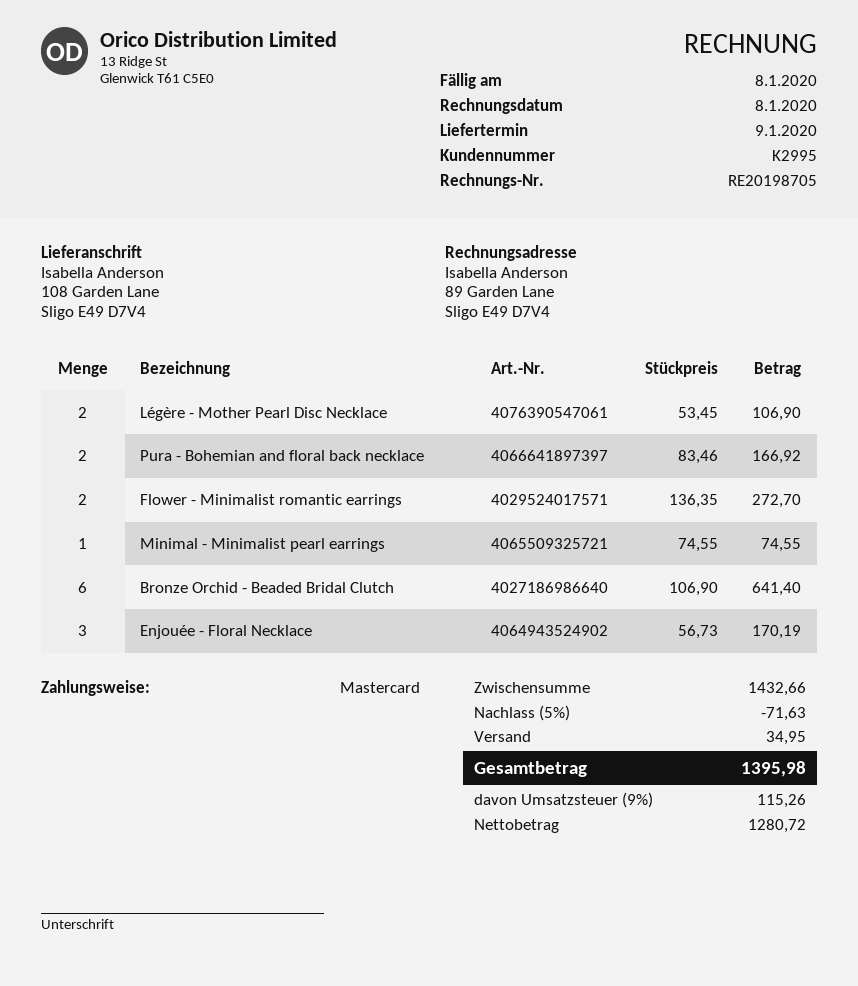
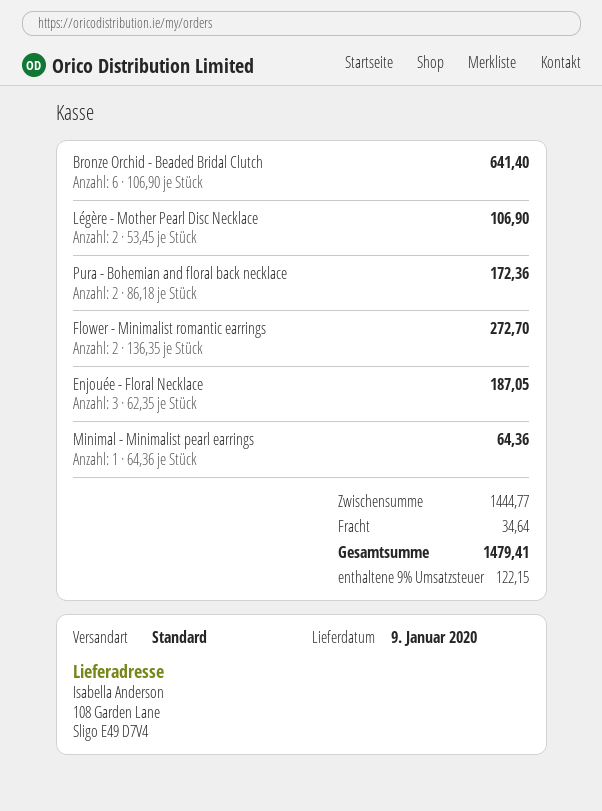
Pura - Bohemian and floral back necklace: 2 x 83.46 = 166.92 -> 2 x 86.18 = 172.36
Minimal - Minimalist pearl earrings: 1 x 74.55 = 74.55 -> 1 x 64.36 = 64.36
Enjouée - Floral Necklace: 3 x 56.73 = 170.19 -> 3 x 62.35 = 187.05
subtotal: 1432.66 -> 1444.77
discount: 5% = 71.63 -> none
shipping: 34.95 -> 34.64
tax: 9% = 115.26 -> 9% = 122.15
total: 1395.98 -> 1479.41

